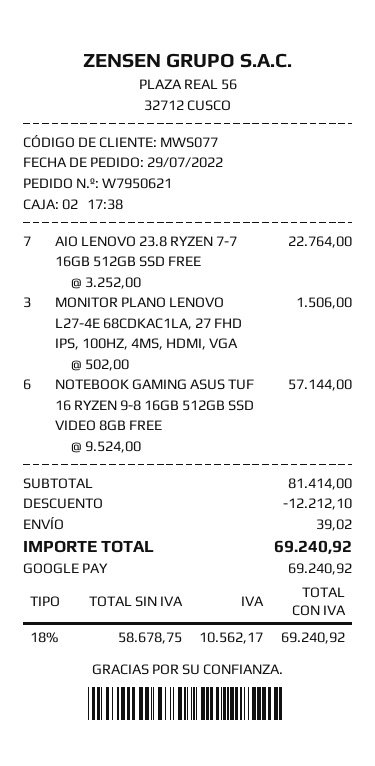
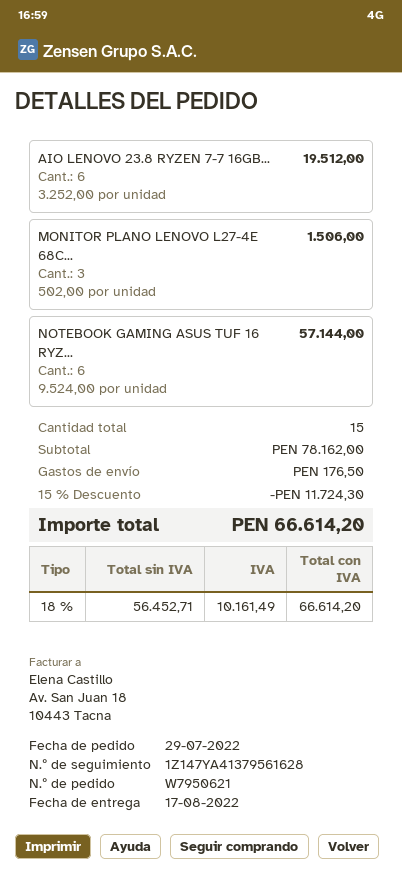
AIO LENOVO 23.8 RYZEN 7-7 16GB 512GB SSD FREE: 7 x 3252.00 = 22764.00 -> 6 x 3252.00 = 19512.00
subtotal: 81414.00 -> 78162.00
discount: 12212.10 -> 11724.30
shipping: 39.02 -> 176.50
net: 58678.75 -> 56452.71
tax: 18% = 10562.17 -> 18% = 10161.49
total: 69240.92 -> 66614.20

